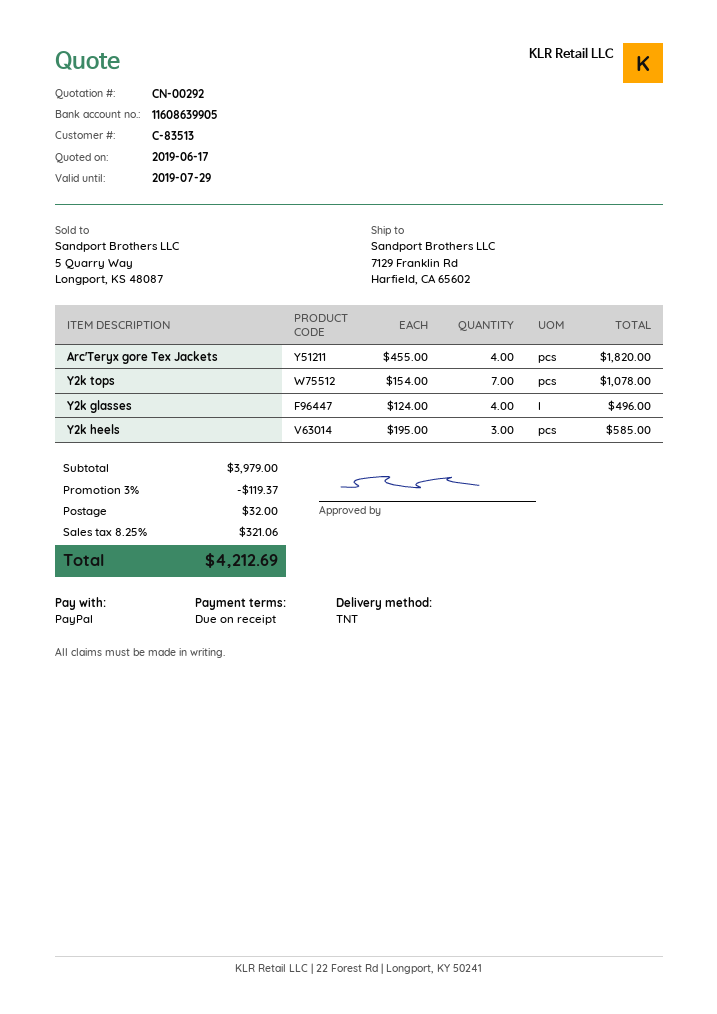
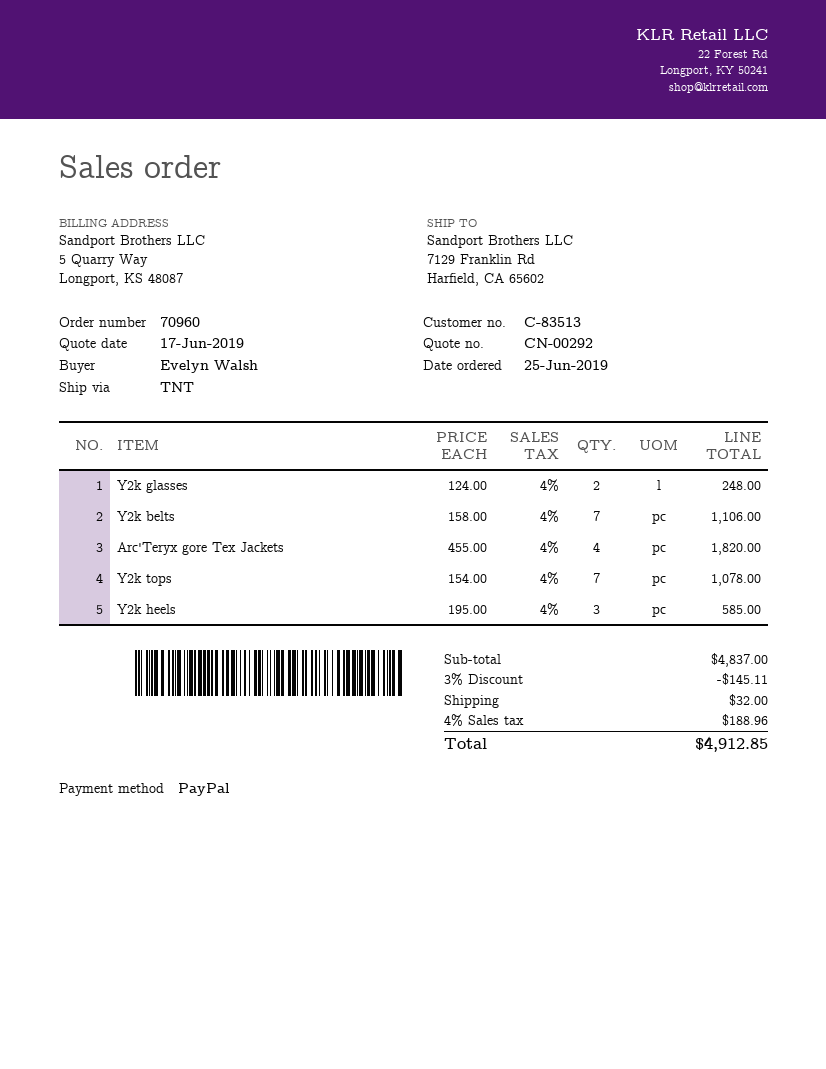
Y2k glasses: 4 x 124.00 = 496.00 -> 2 x 124.00 = 248.00
Y2k belts: none -> 7 x 158.00 = 1106.00
subtotal: 3979.00 -> 4837.00
discount: 3% = 119.37 -> 3% = 145.11
tax: 8.25% = 321.06 -> 4% = 188.96
total: 4212.69 -> 4912.85

